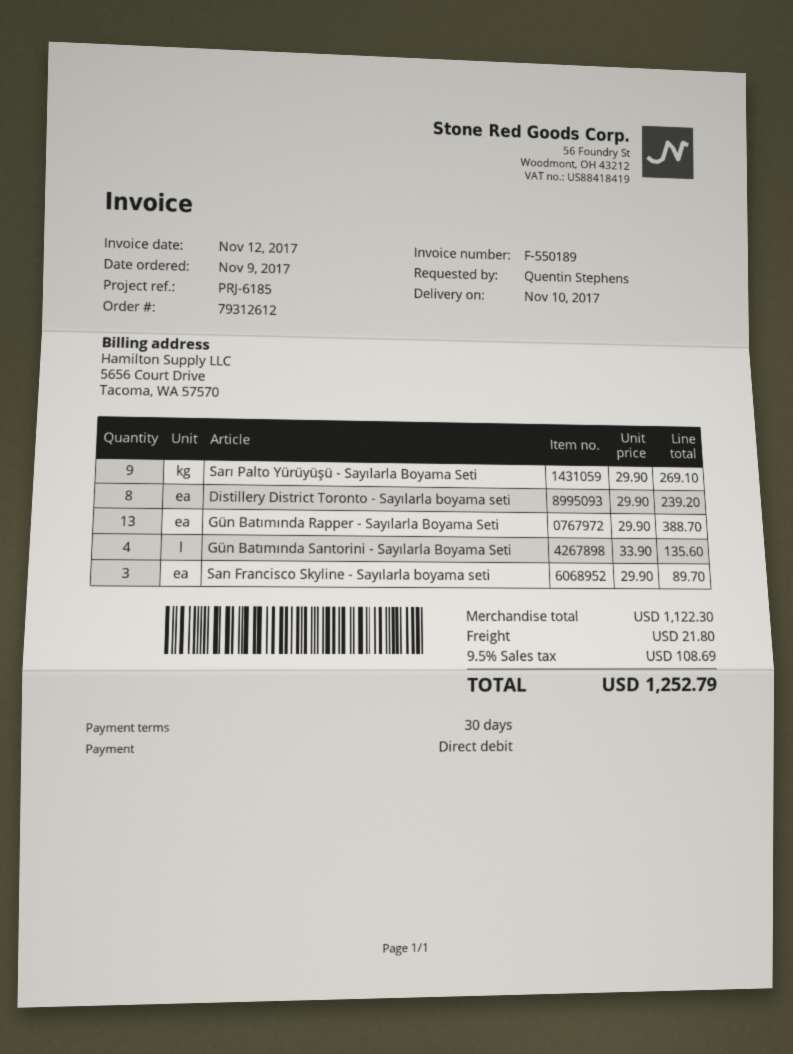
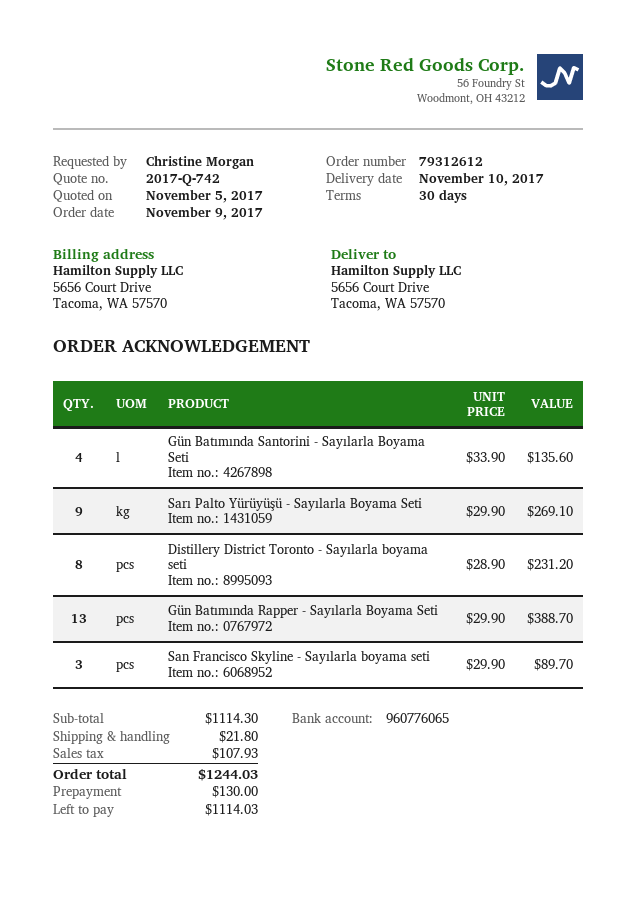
ordered by: Quentin Stephens -> Christine Morgan
Distillery District Toronto - Sayılarla boyama seti: 8 x 29.90 = 239.20 -> 8 x 28.90 = 231.20
subtotal: 1122.30 -> 1114.30
tax: 108.69 -> 107.93
total: 1252.79 -> 1244.03

